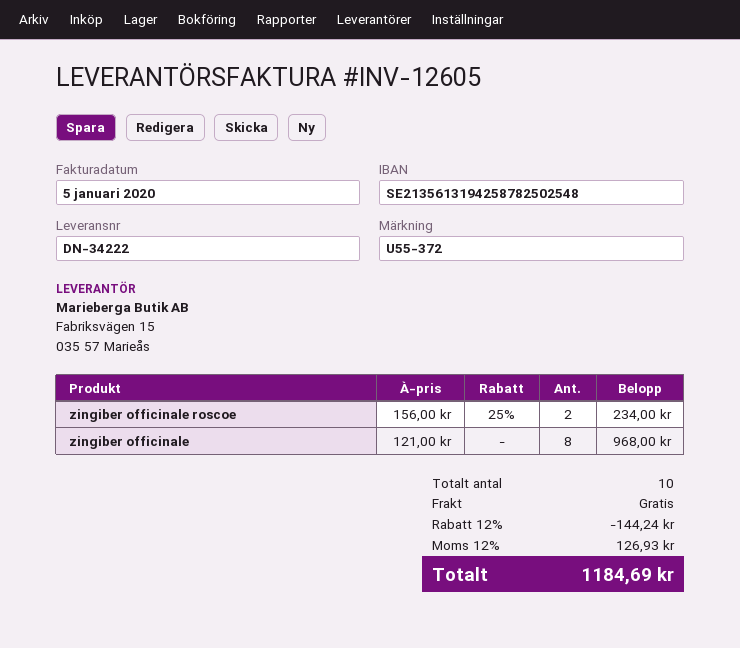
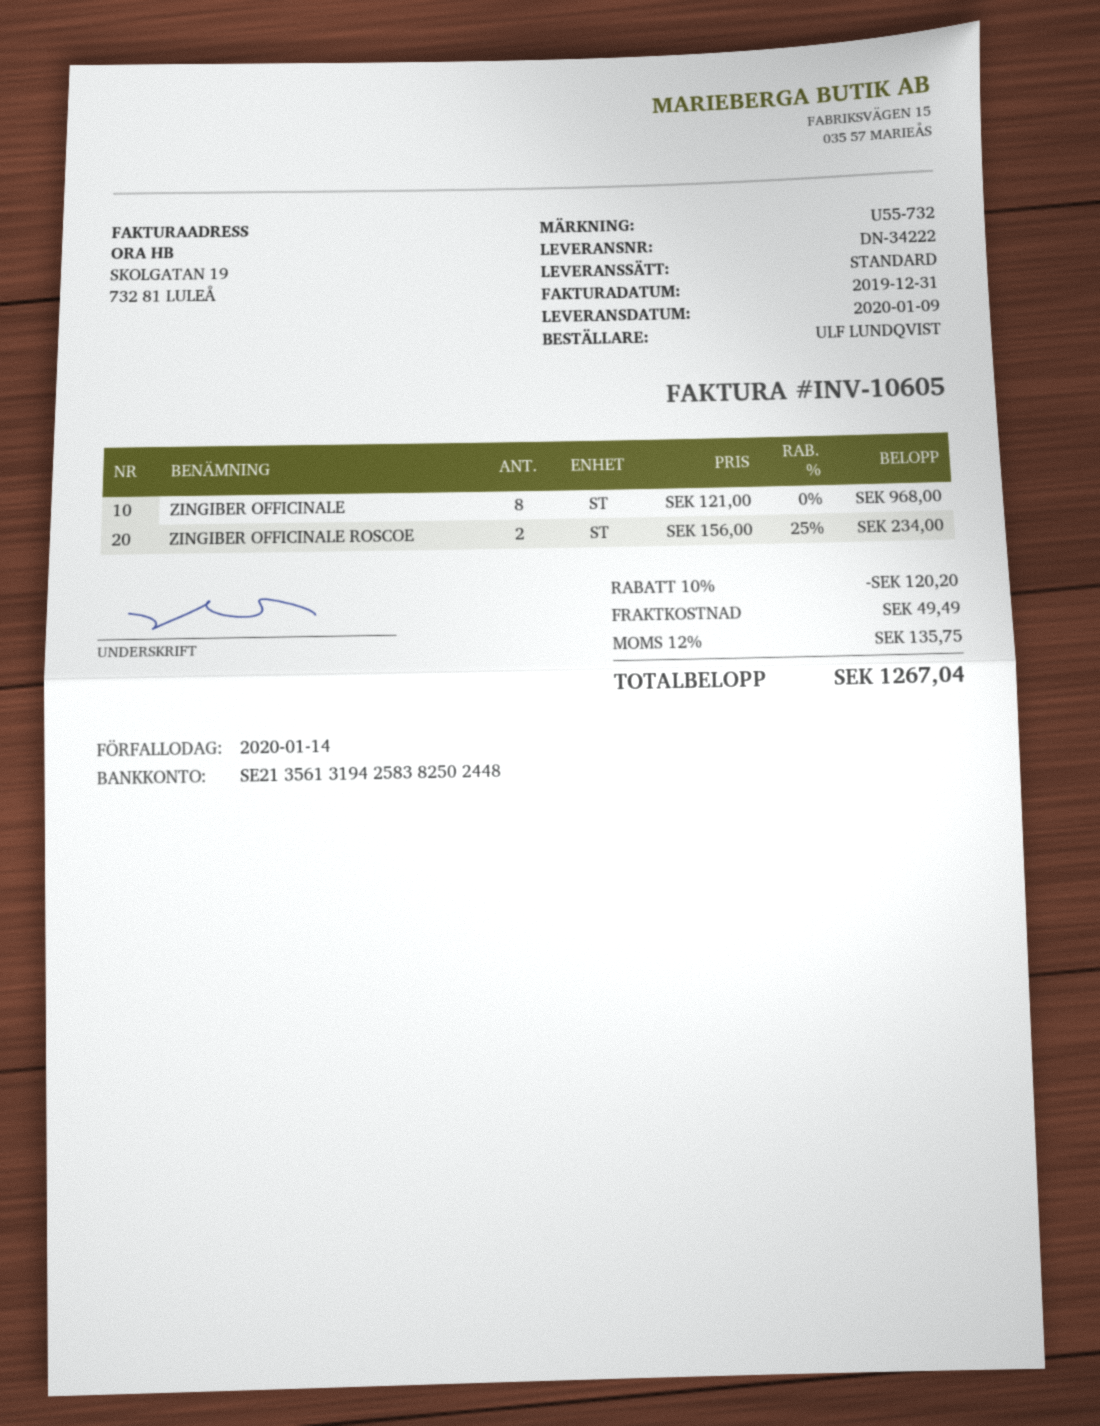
invoice number: INV-12605 -> INV-10605
invoice date: 2020-01-05 -> 2019-12-31
reference: U55-372 -> U55-732
bank account: SE2135613194258782502548 -> SE2135613194258382502448
discount: 12% = 144.24 -> 10% = 120.20
shipping: 0.00 -> 49.49
tax: 12% = 126.93 -> 12% = 135.75
total: 1184.69 -> 1267.04

